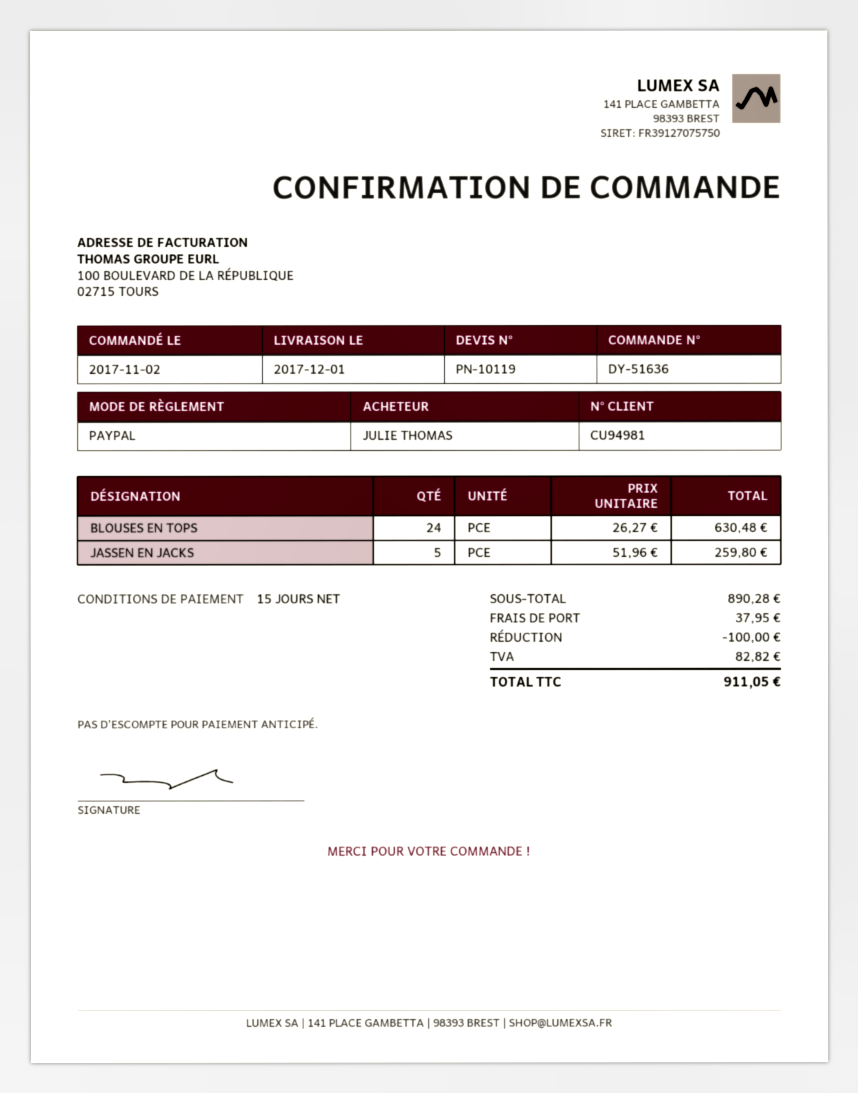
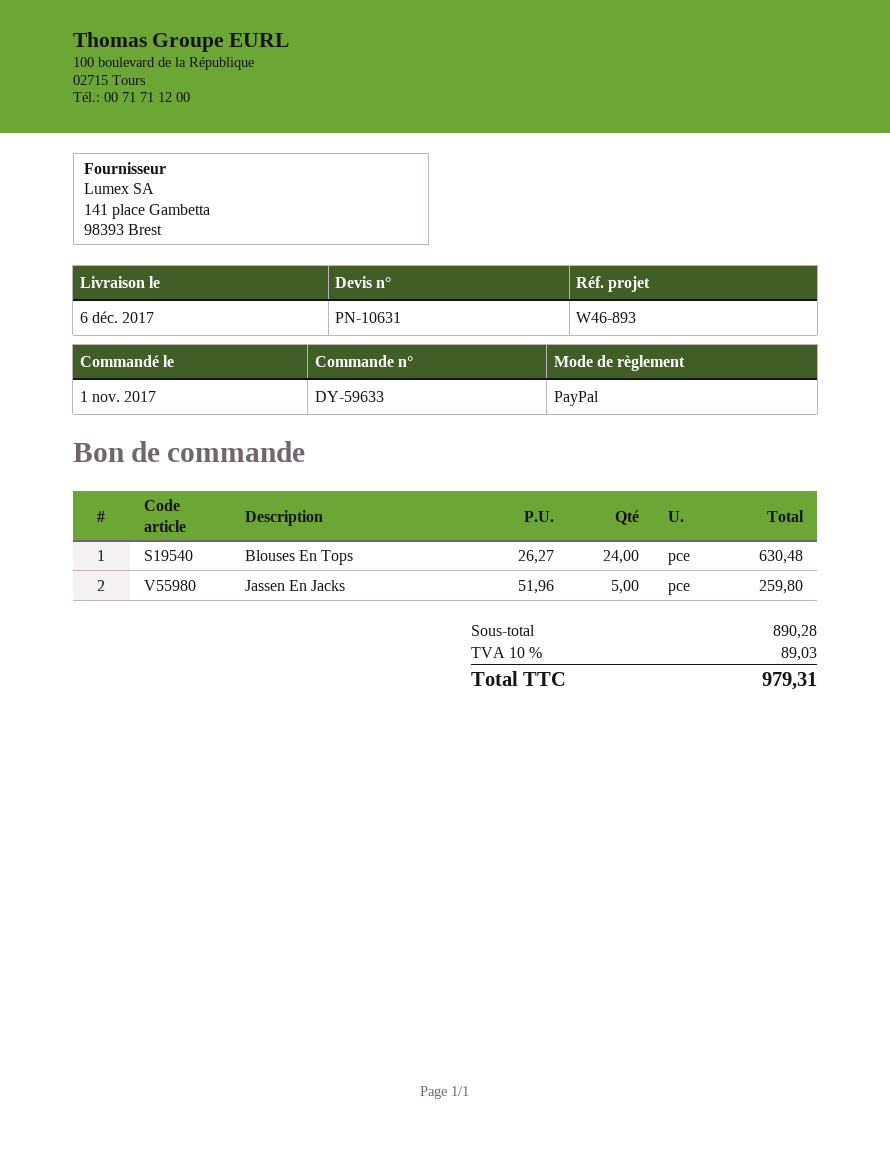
quote number: PN-10119 -> PN-10631
order number: DY-51636 -> DY-59633
order date: 2017-11-02 -> 2017-11-01
delivery date: 2017-12-01 -> 2017-12-06
discount: 100.00 -> none
shipping: 37.95 -> none
tax: 82.82 -> 89.03
total: 911.05 -> 979.31

